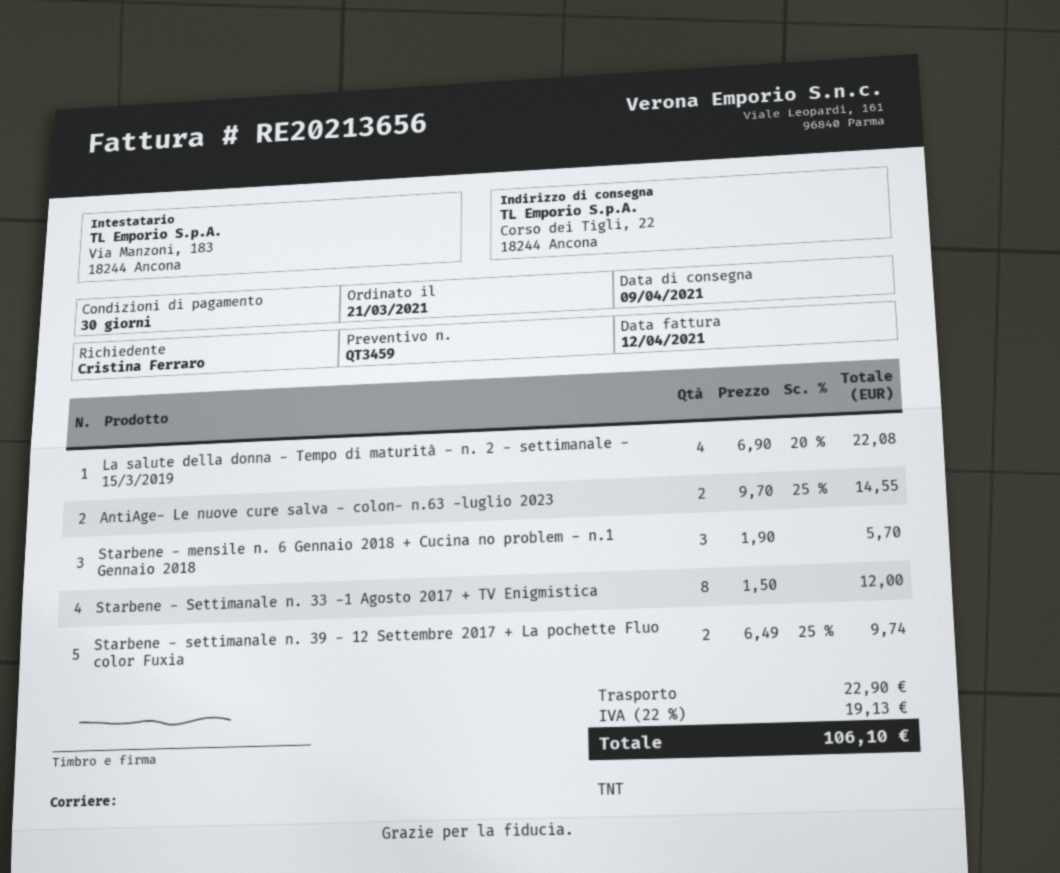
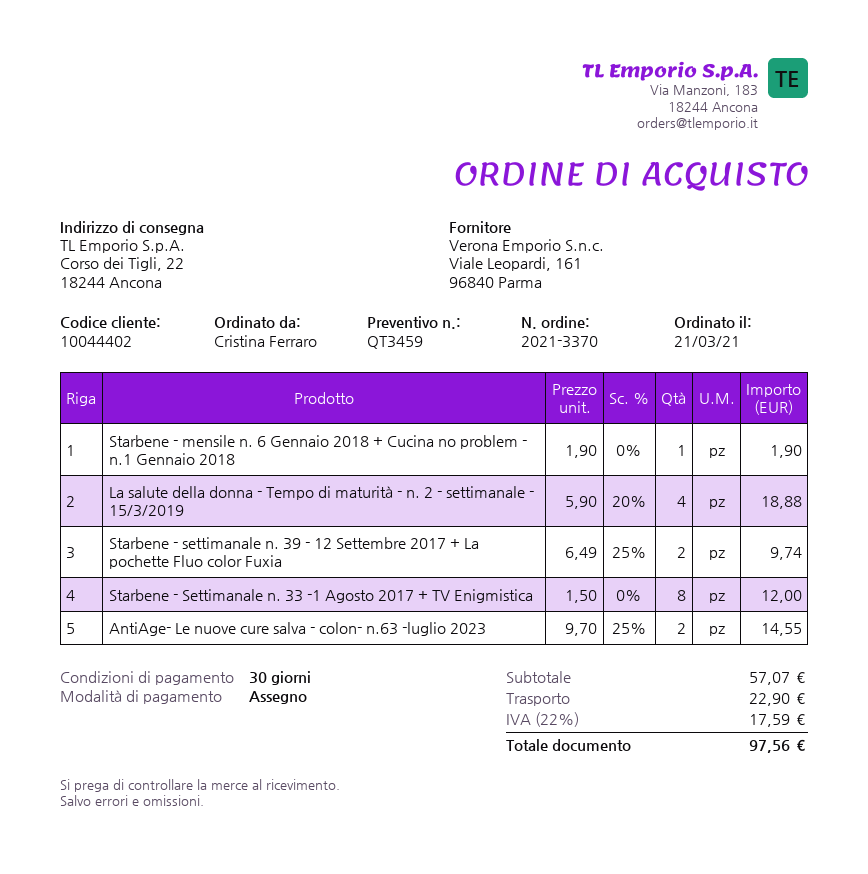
La salute della donna - Tempo di maturità - n. 2 - settimanale - 15/3/2019: 4 x 6.90 - 20% = 22.08 -> 4 x 5.90 - 20% = 18.88
Starbene - mensile n. 6 Gennaio 2018 + Cucina no problem - n.1 Gennaio 2018: 3 x 1.90 = 5.70 -> 1 x 1.90 = 1.90
tax: 22% = 19.13 -> 22% = 17.59
total: 106.10 -> 97.56

